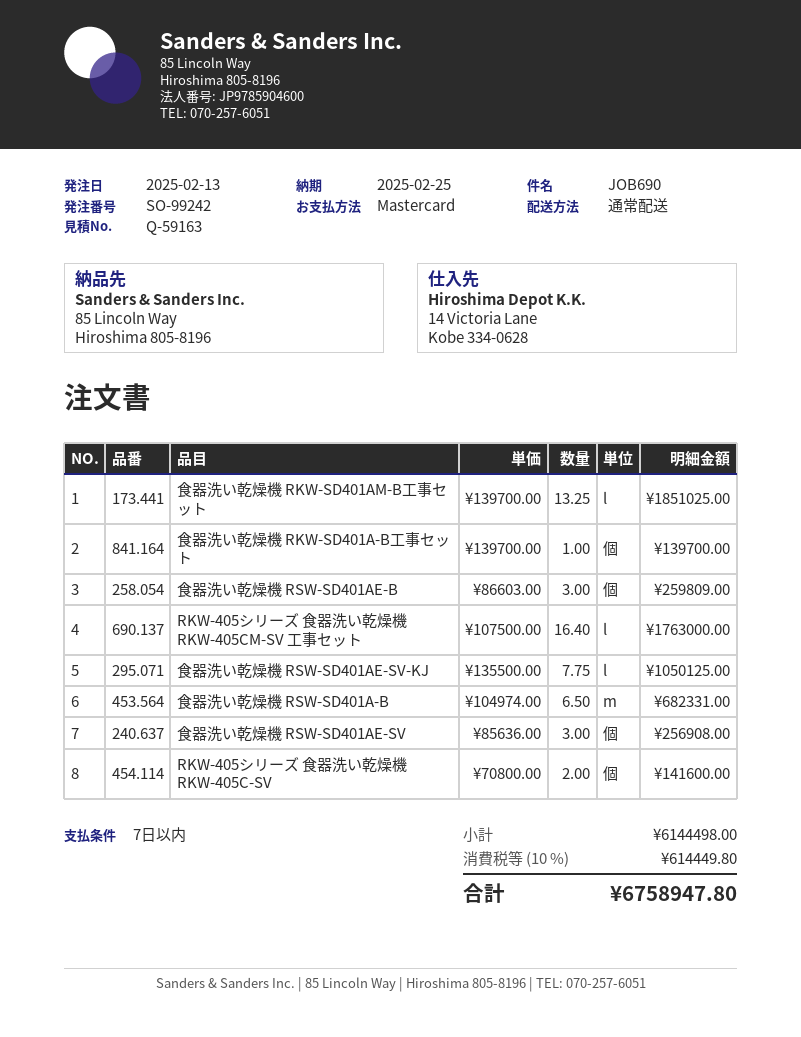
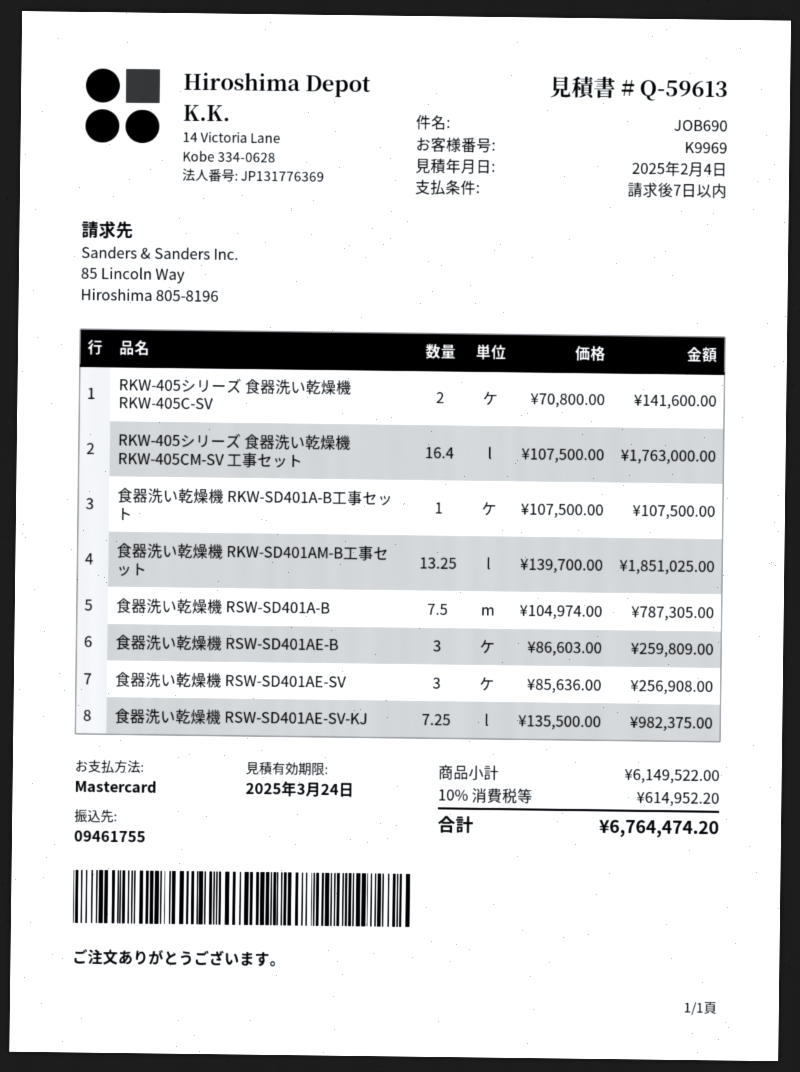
quote number: Q-59163 -> Q-59613
食器洗い乾燥機 RKW-SD401A-B工事セット: 1 x 139700.00 = 139700.00 -> 1 x 107500.00 = 107500.00
食器洗い乾燥機 RSW-SD401AE-SV-KJ: 7.75 x 135500.00 = 1050125.00 -> 7.25 x 135500.00 = 982375.00
食器洗い乾燥機 RSW-SD401A-B: 6.5 x 104974.00 = 682331.00 -> 7.5 x 104974.00 = 787305.00
subtotal: 6144498.00 -> 6149522.00
tax: 10% = 614449.80 -> 10% = 614952.20
total: 6758947.80 -> 6764474.20

